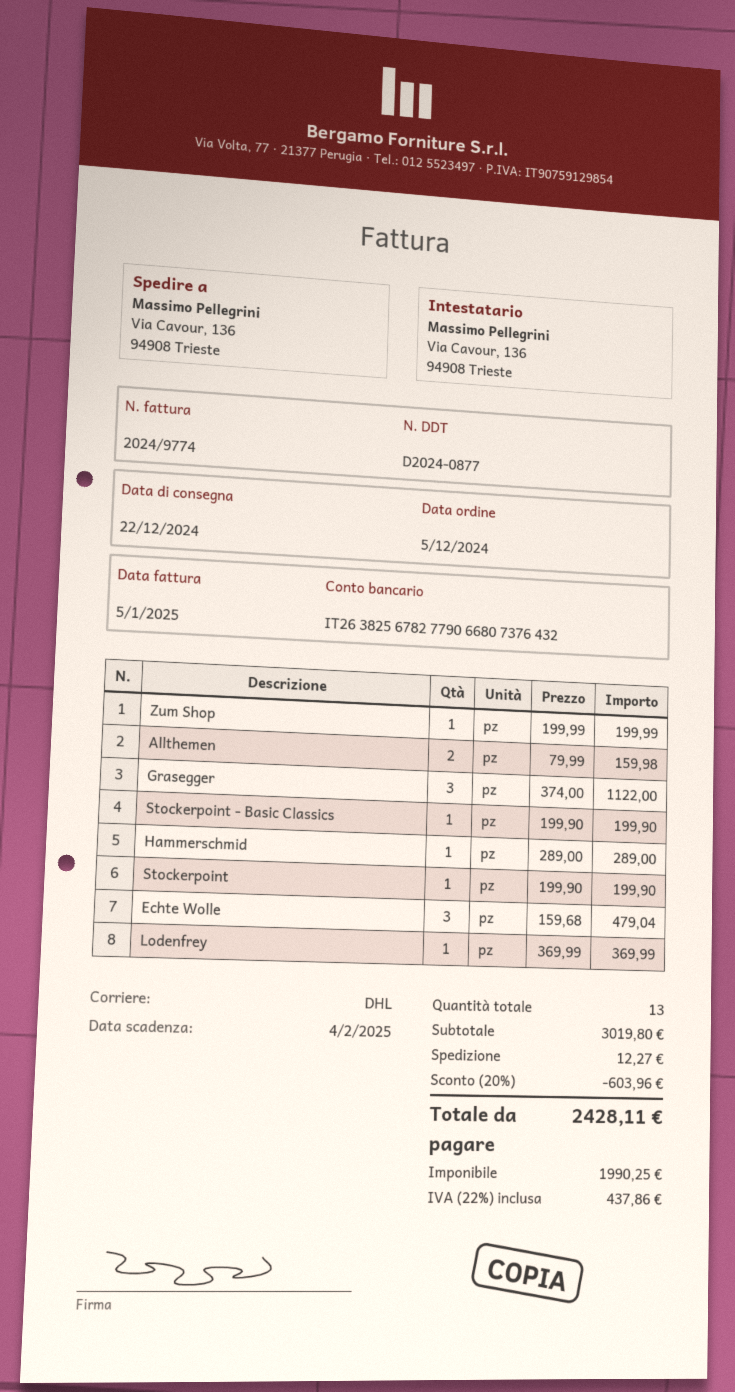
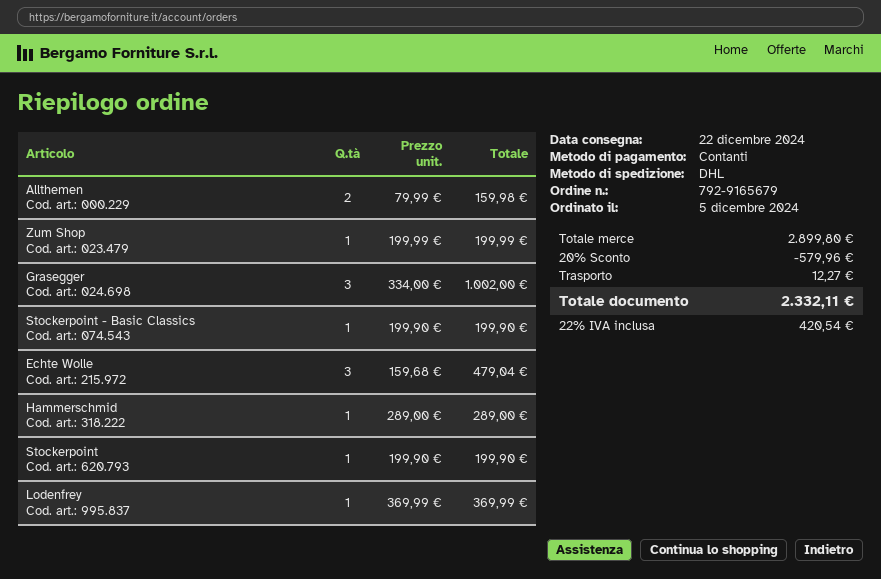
Grasegger: 3 x 374.00 = 1122.00 -> 3 x 334.00 = 1002.00
subtotal: 3019.80 -> 2899.80
discount: 20% = 603.96 -> 20% = 579.96
tax: 22% = 437.86 -> 22% = 420.54
total: 2428.11 -> 2332.11

